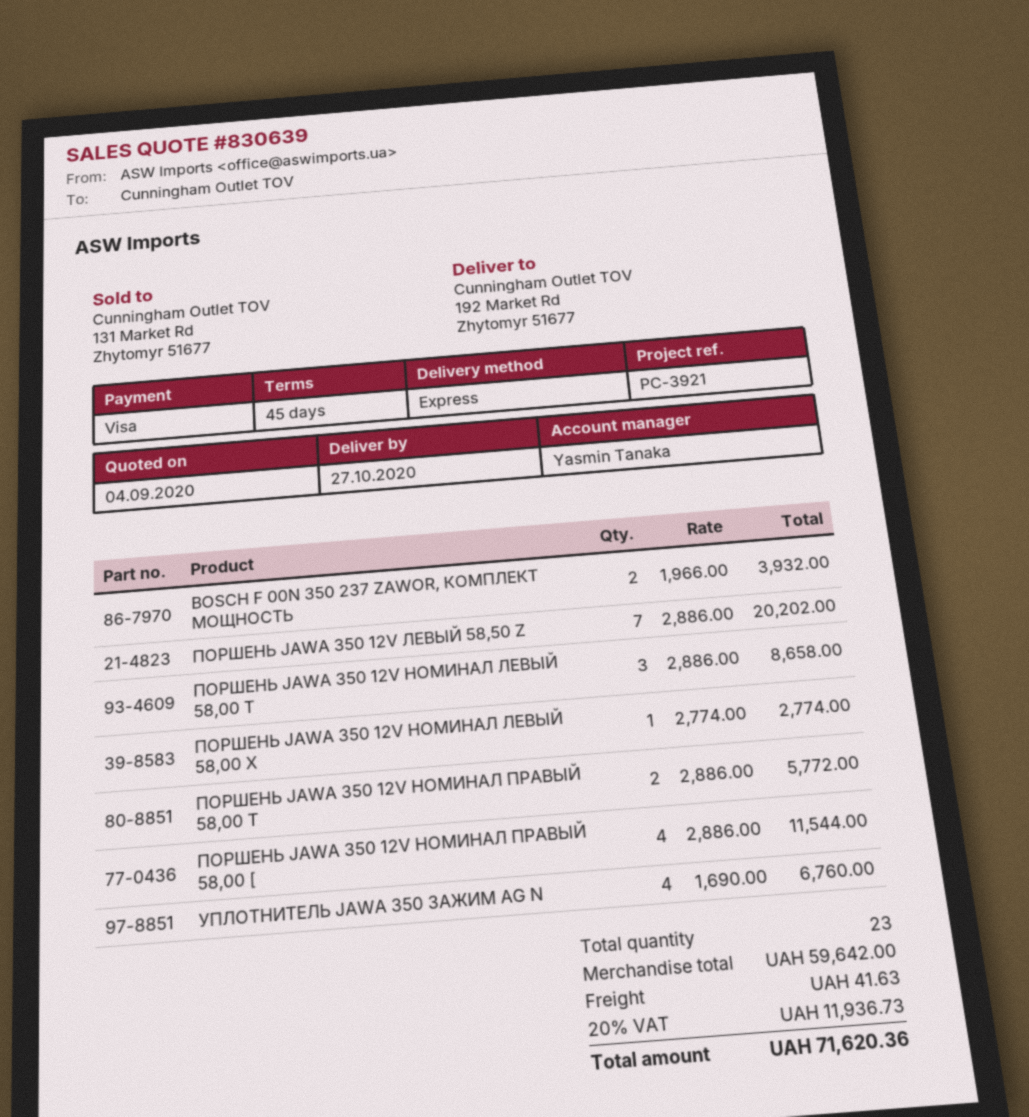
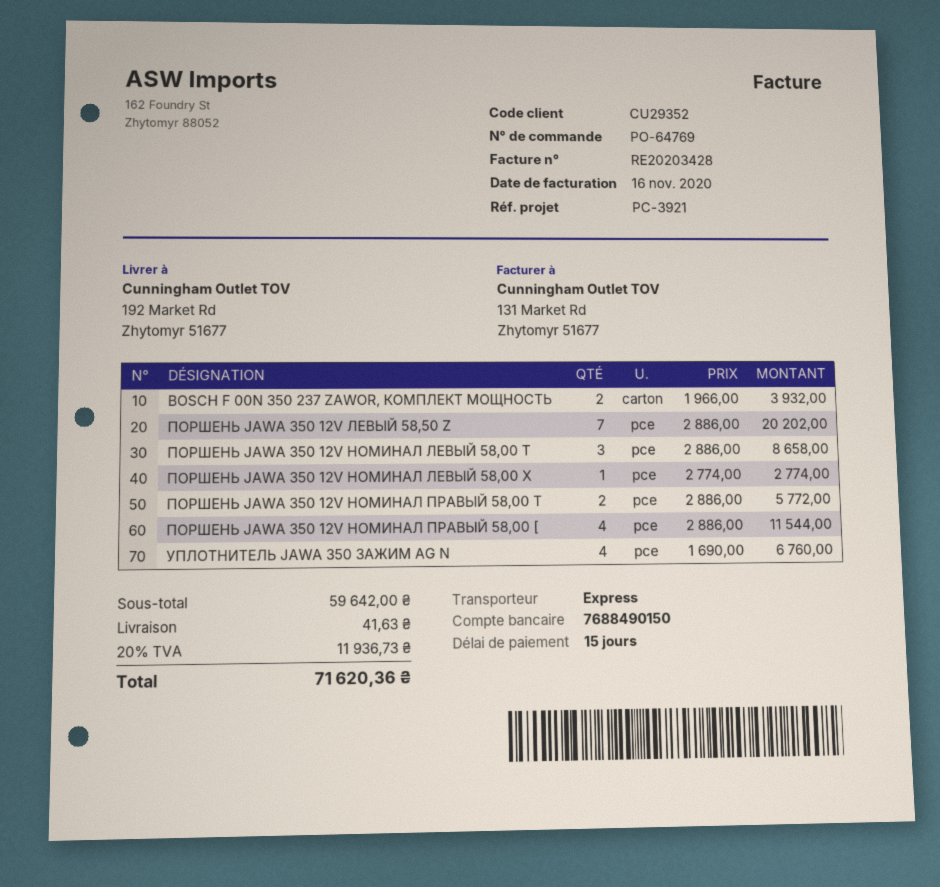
payment terms: 45 days -> 15 days

